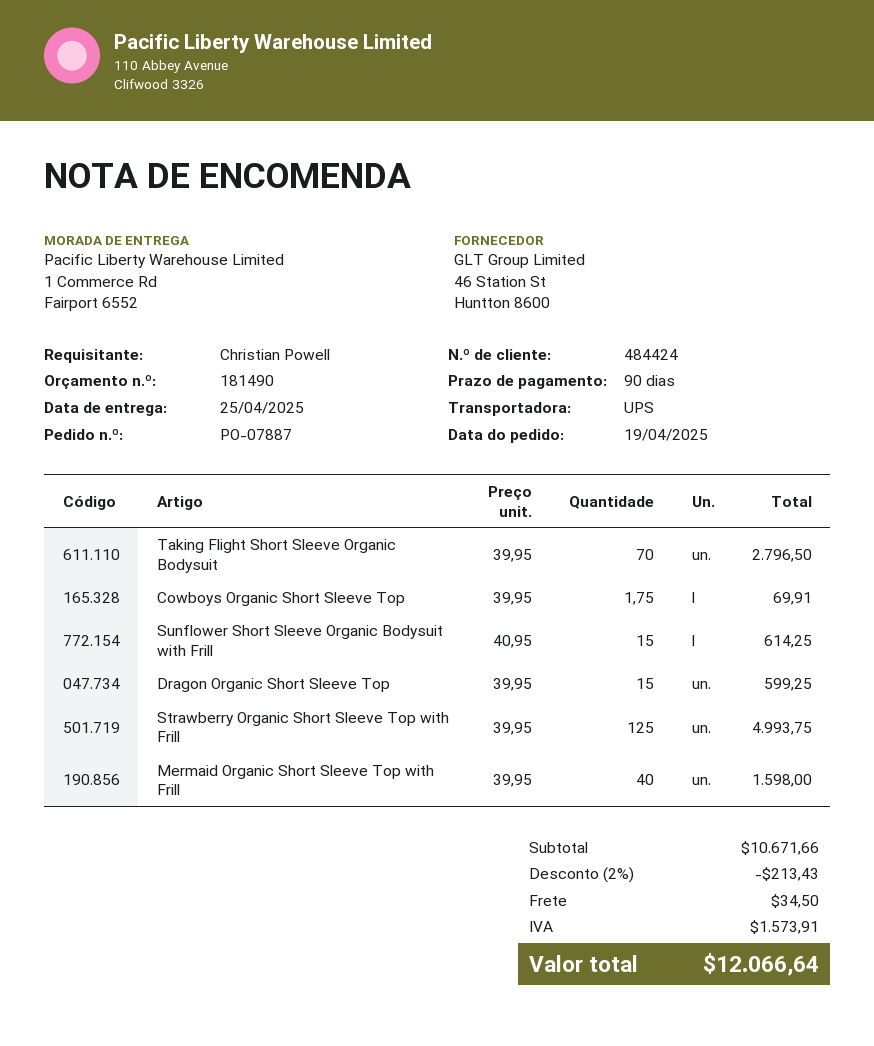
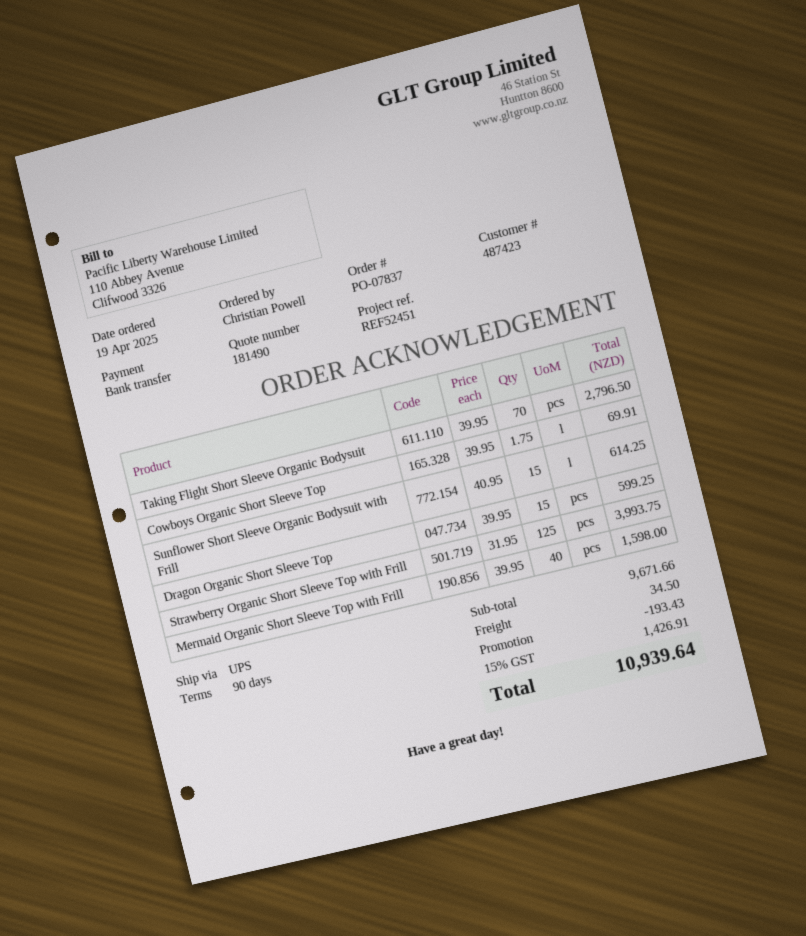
order number: PO-07887 -> PO-07837
customer number: 484424 -> 487423
Strawberry Organic Short Sleeve Top with Frill: 125 x 39.95 = 4993.75 -> 125 x 31.95 = 3993.75
subtotal: 10671.66 -> 9671.66
discount: 213.43 -> 193.43
tax: 1573.91 -> 1426.91
total: 12066.64 -> 10939.64

